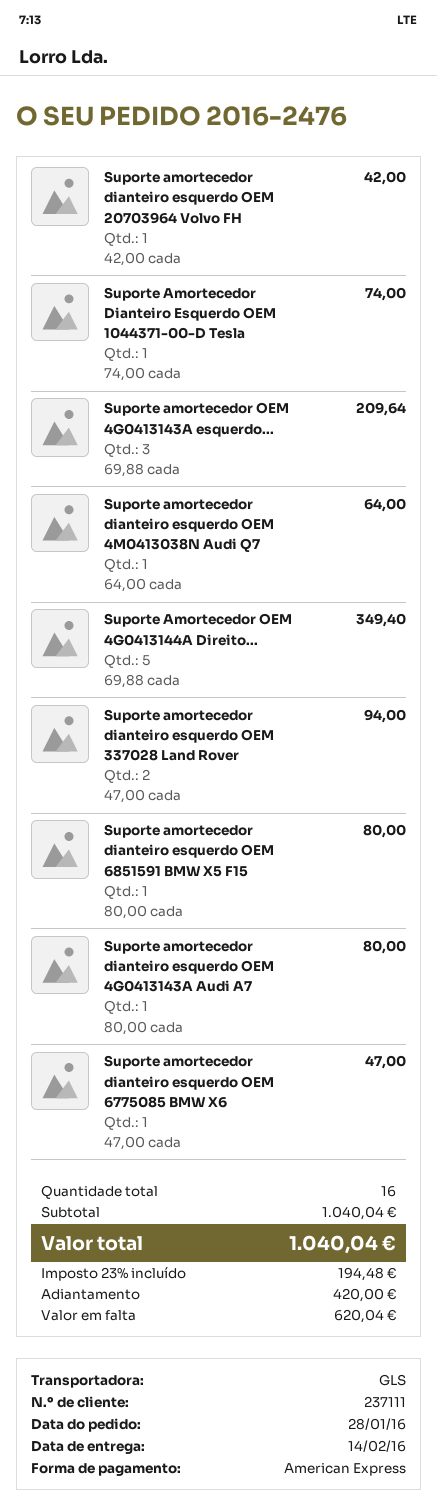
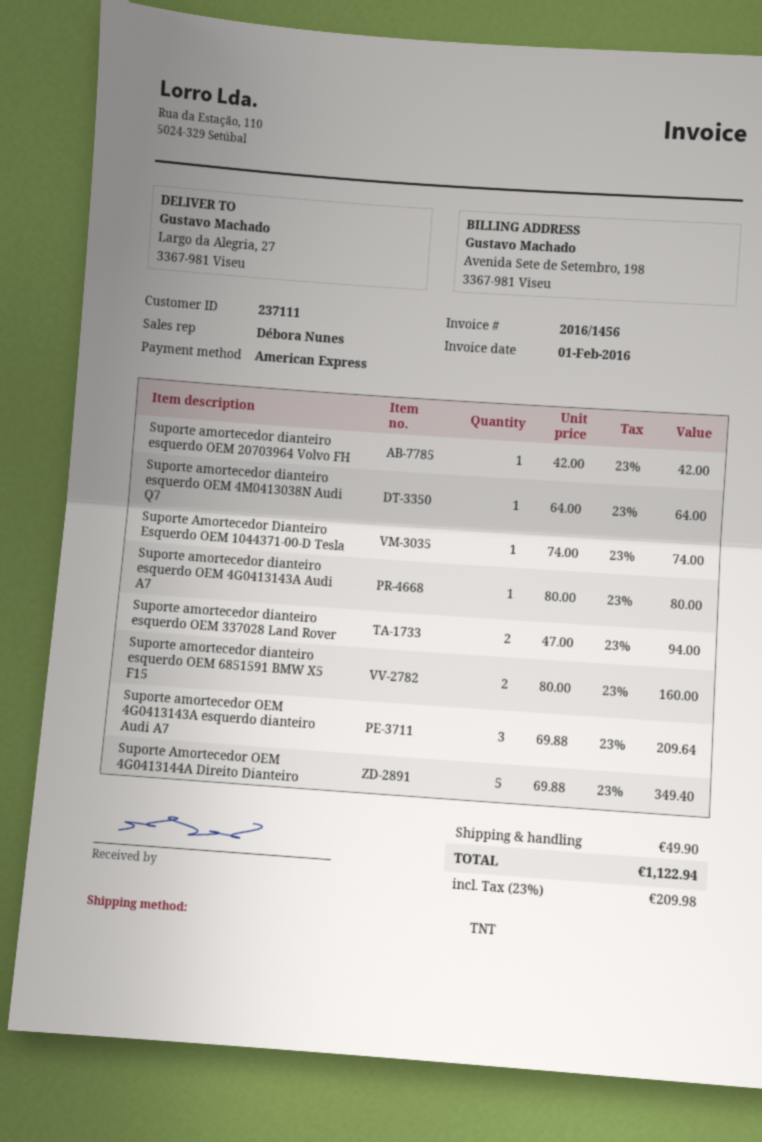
shipping method: GLS -> TNT
Suporte amortecedor dianteiro esquerdo OEM 6851591 BMW X5 F15: 1 x 80.00 = 80.00 -> 2 x 80.00 = 160.00
Suporte amortecedor dianteiro esquerdo OEM 6775085 BMW X6: 1 x 47.00 = 47.00 -> none
shipping: none -> 49.90
tax: 23% = 194.48 -> 23% = 209.98
total: 1040.04 -> 1122.94

